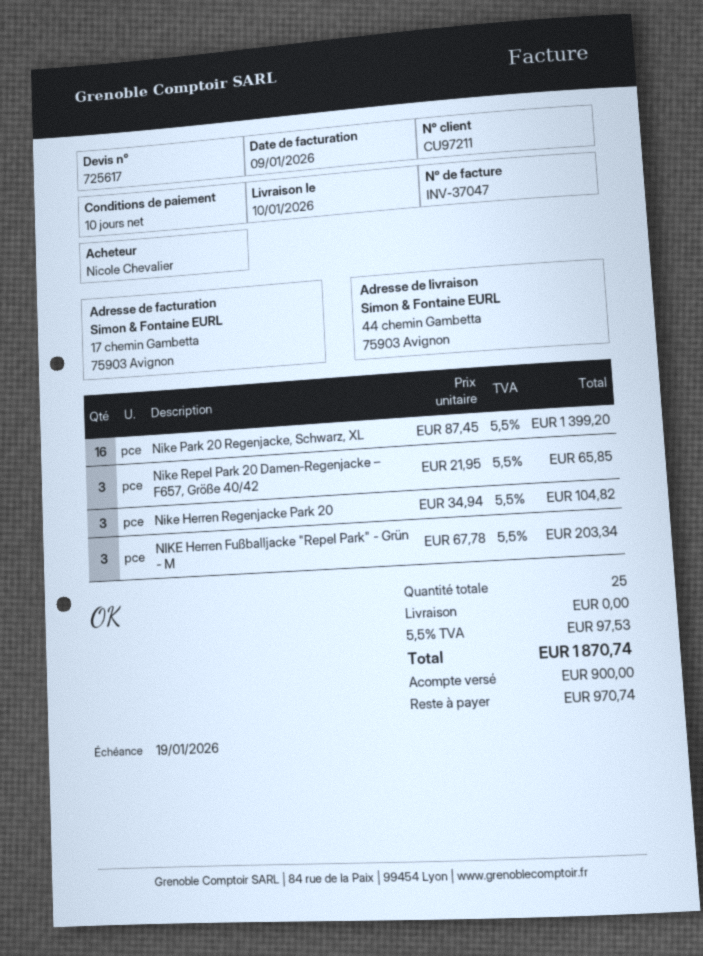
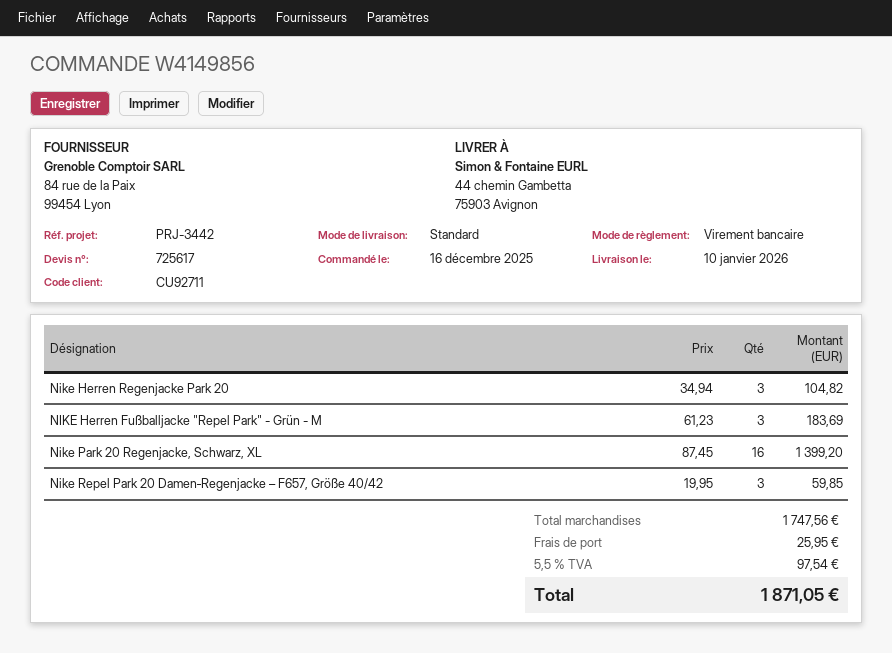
customer number: CU97211 -> CU92711
Nike Repel Park 20 Damen‑Regenjacke – F657, Größe 40/42: 3 x 21.95 = 65.85 -> 3 x 19.95 = 59.85
NIKE Herren Fußballjacke "Repel Park" - Grün - M: 3 x 67.78 = 203.34 -> 3 x 61.23 = 183.69
shipping: 0.00 -> 25.95
tax: 5.5% = 97.53 -> 5.5% = 97.54
total: 1870.74 -> 1871.05

